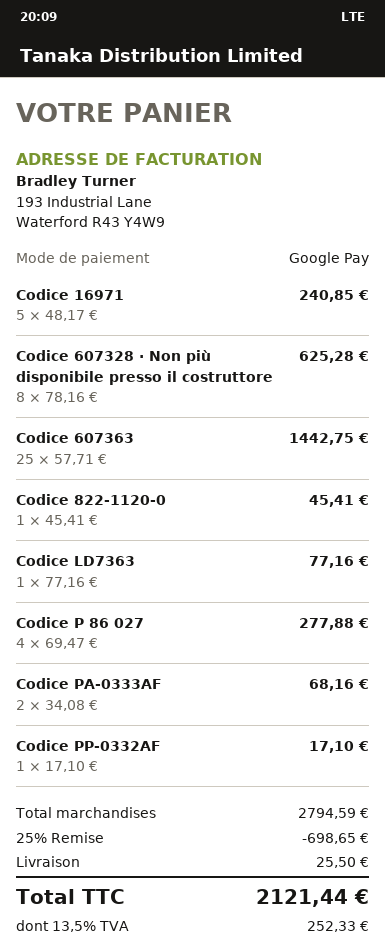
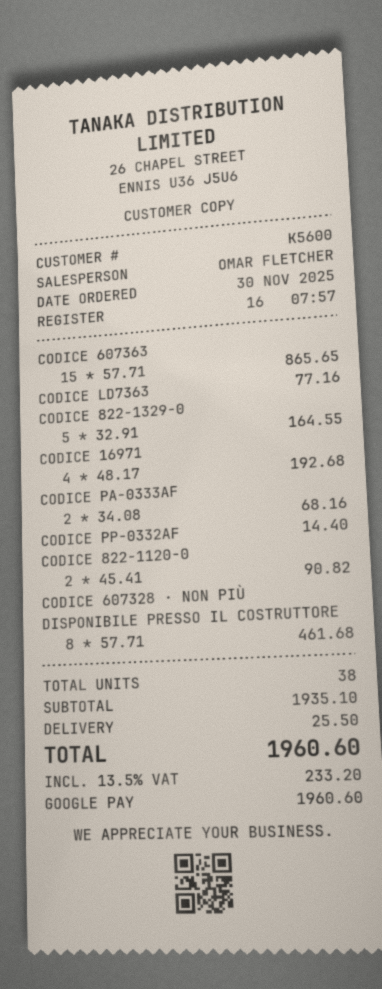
Codice 16971: 5 x 48.17 = 240.85 -> 4 x 48.17 = 192.68
Codice 607328 · Non più disponibile presso il costruttore: 8 x 78.16 = 625.28 -> 8 x 57.71 = 461.68
Codice 607363: 25 x 57.71 = 1442.75 -> 15 x 57.71 = 865.65
Codice 822-1120-0: 1 x 45.41 = 45.41 -> 2 x 45.41 = 90.82
Codice P 86 027: 4 x 69.47 = 277.88 -> none
Codice PP-0332AF: 1 x 17.10 = 17.10 -> 1 x 14.40 = 14.40
CODICE 822-1329-0: none -> 5 x 32.91 = 164.55
subtotal: 2794.59 -> 1935.10
discount: 25% = 698.65 -> none
tax: 13.5% = 252.33 -> 13.5% = 233.20
total: 2121.44 -> 1960.60

